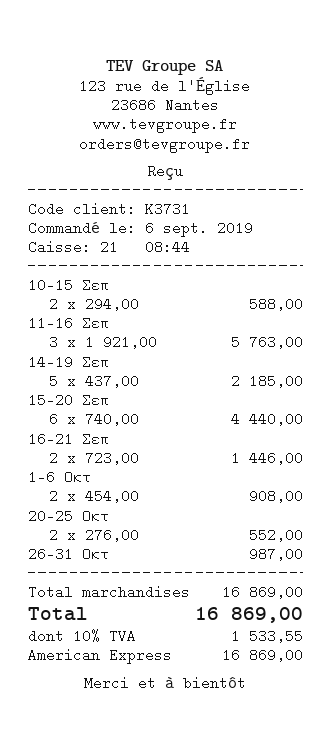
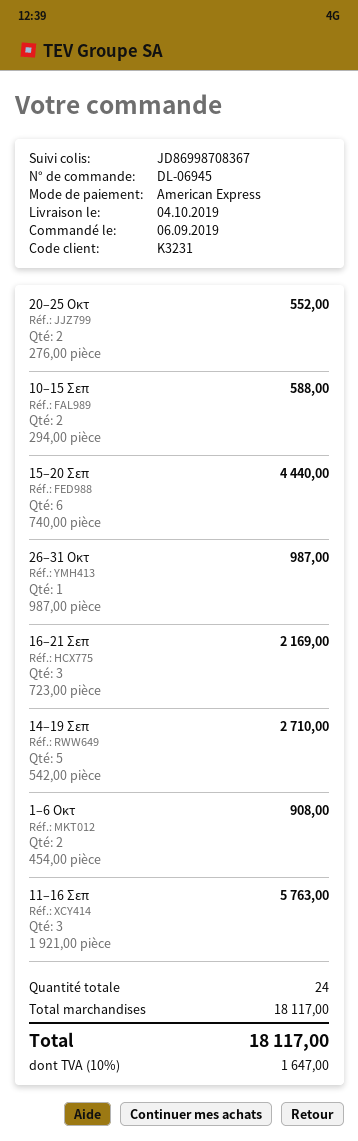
customer number: K3731 -> K3231
14–19 Σεπ: 5 x 437.00 = 2185.00 -> 5 x 542.00 = 2710.00
16–21 Σεπ: 2 x 723.00 = 1446.00 -> 3 x 723.00 = 2169.00
subtotal: 16869.00 -> 18117.00
tax: 10% = 1533.55 -> 10% = 1647.00
total: 16869.00 -> 18117.00

